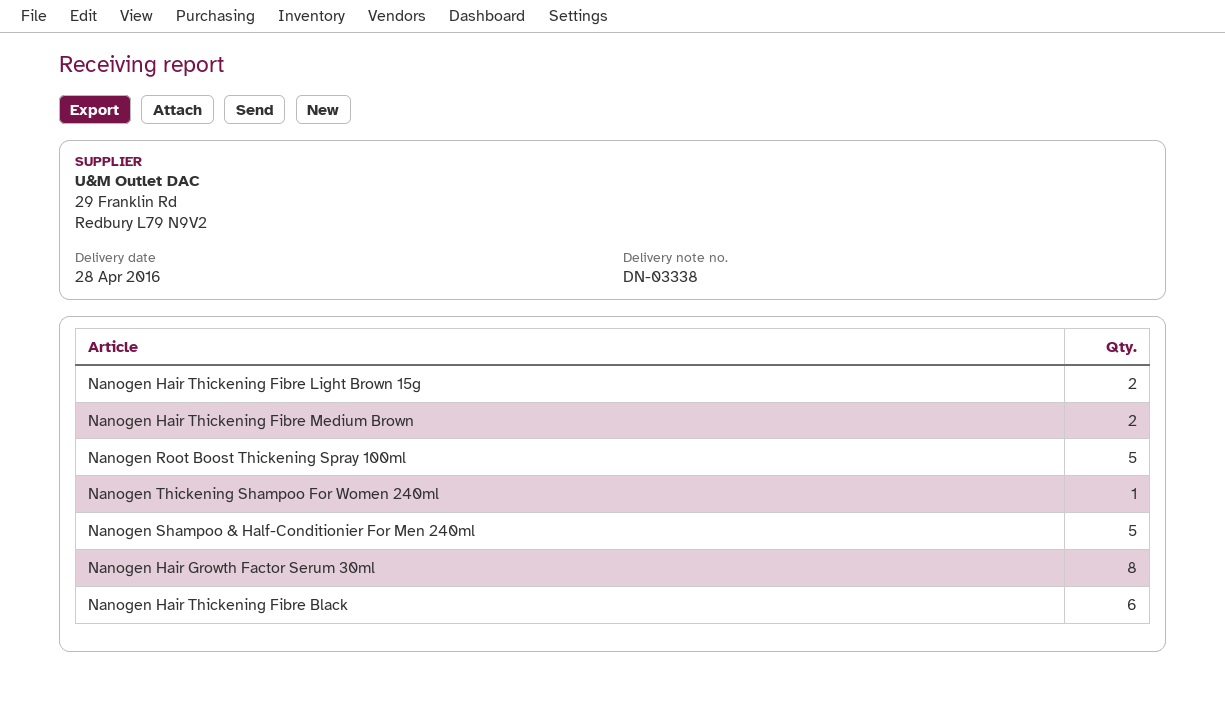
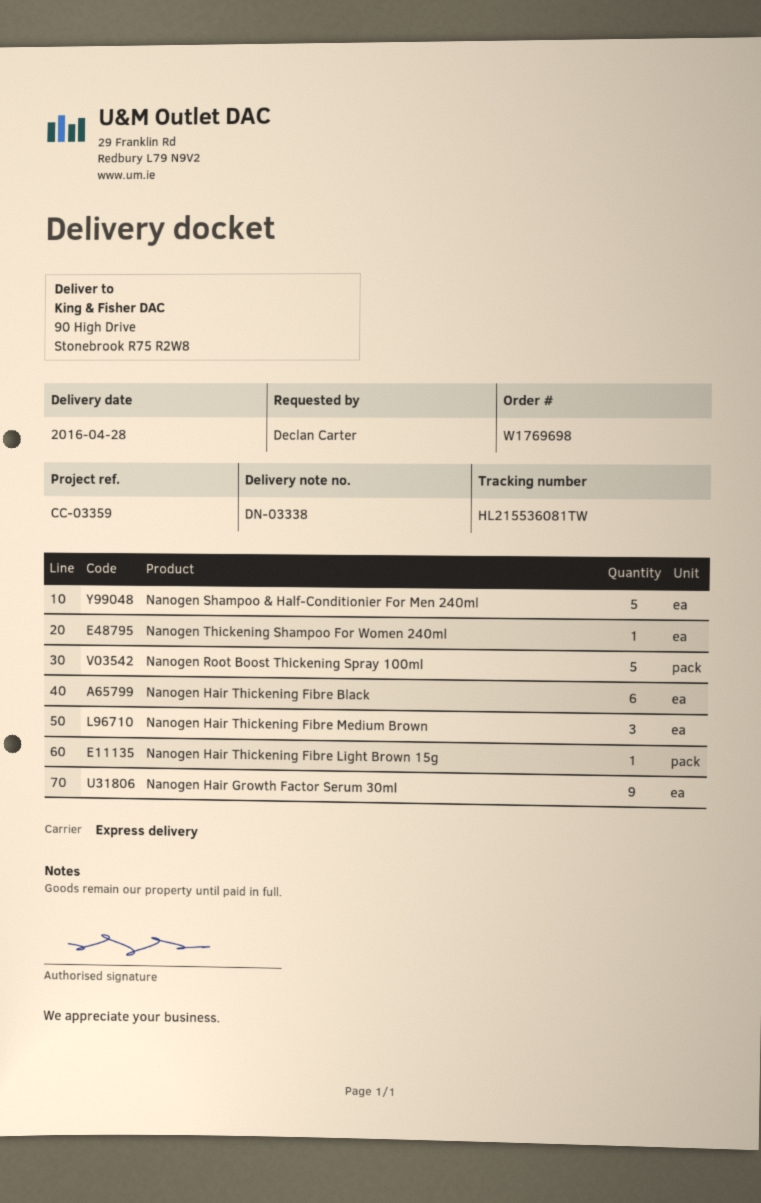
Nanogen Hair Thickening Fibre Light Brown 15g: 2 -> 1
Nanogen Hair Thickening Fibre Medium Brown: 2 -> 3
Nanogen Hair Growth Factor Serum 30ml: 8 -> 9

